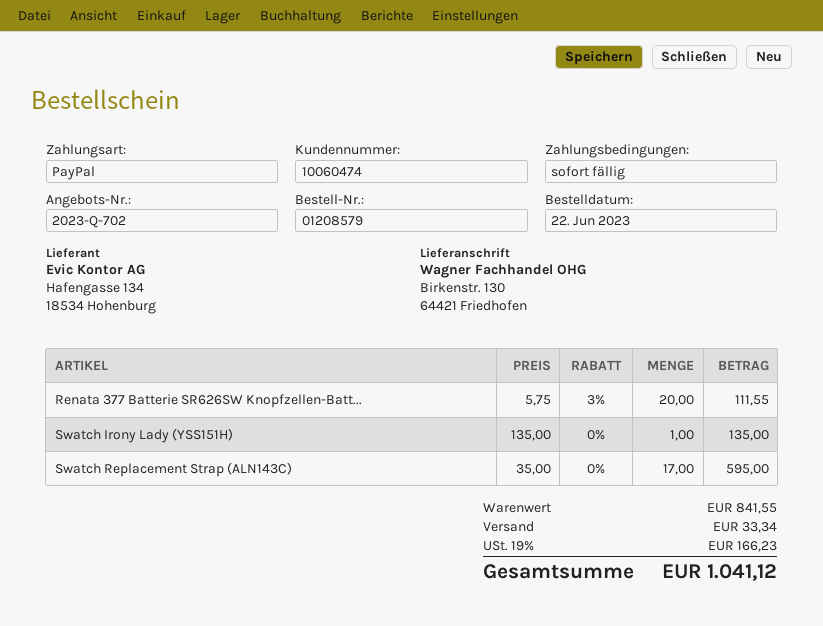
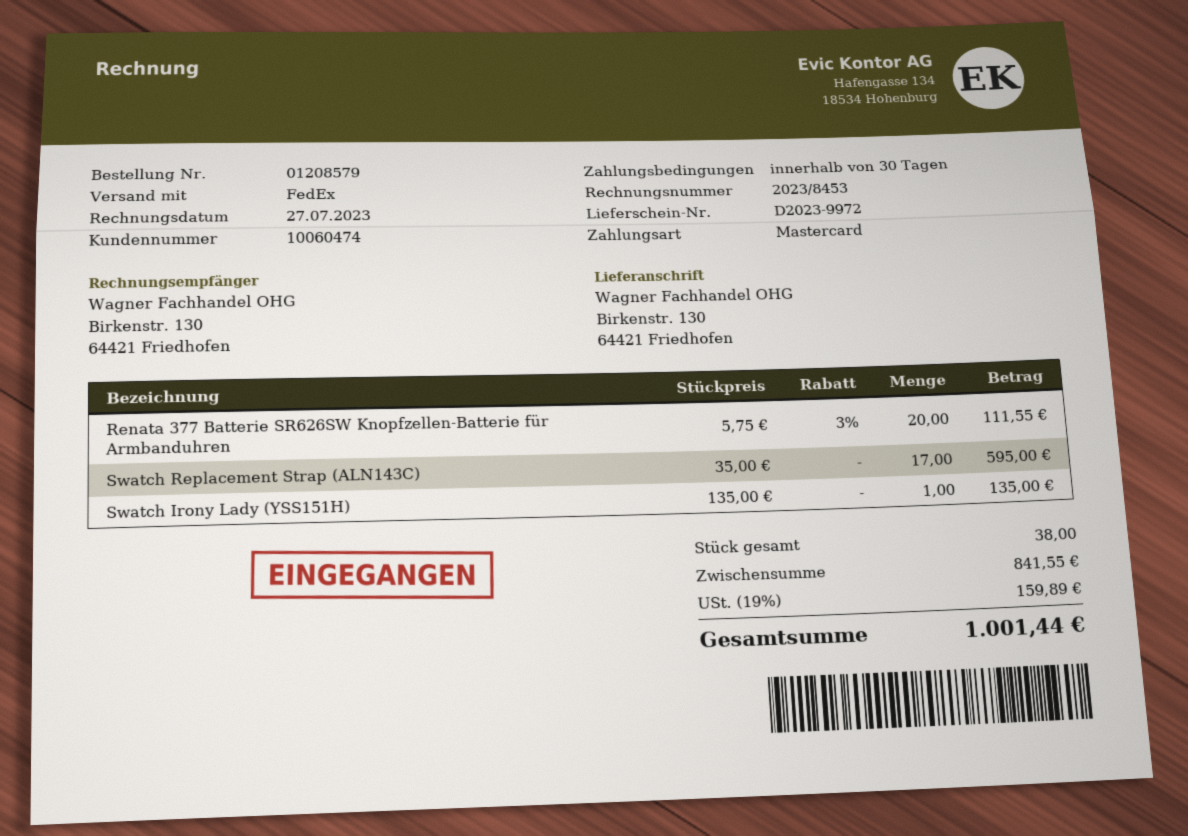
payment terms: on receipt -> 30 days
payment method: PayPal -> Mastercard
shipping: 33.34 -> none
tax: 19% = 166.23 -> 19% = 159.89
total: 1041.12 -> 1001.44

